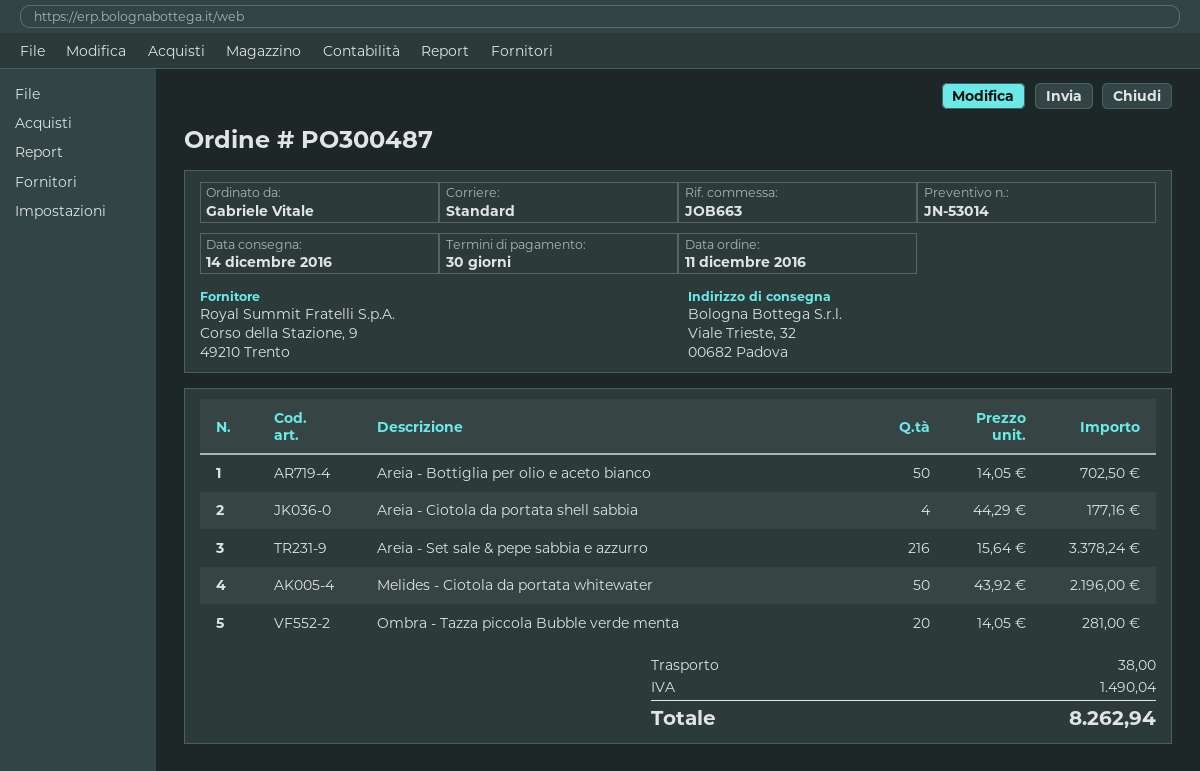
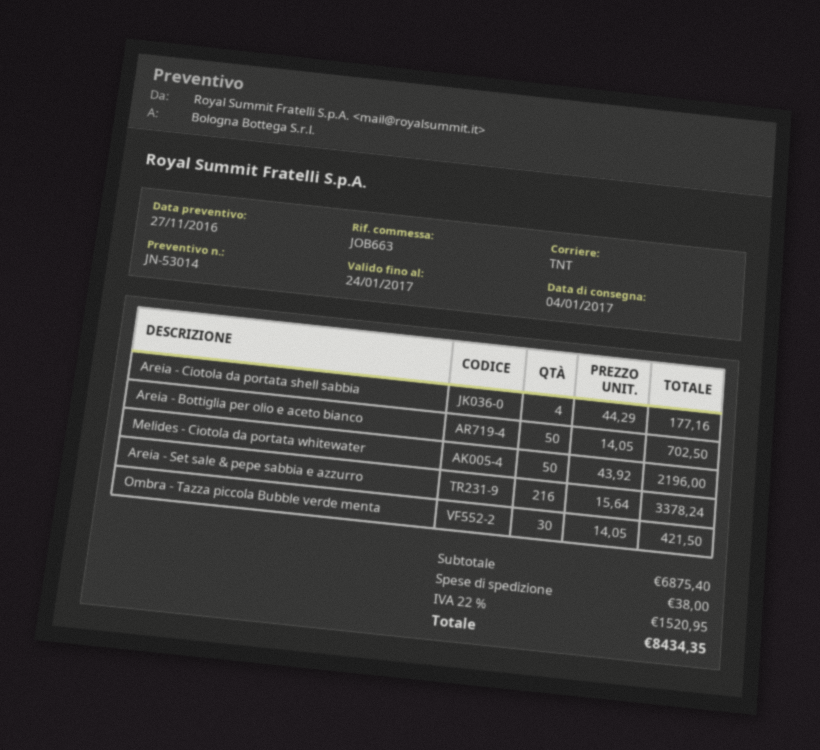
delivery date: 2016-12-14 -> 2017-01-04
shipping method: standard -> TNT
Ombra - Tazza piccola Bubble verde menta: 20 x 14.05 = 281.00 -> 30 x 14.05 = 421.50
tax: 1490.04 -> 1520.95
total: 8262.94 -> 8434.35

